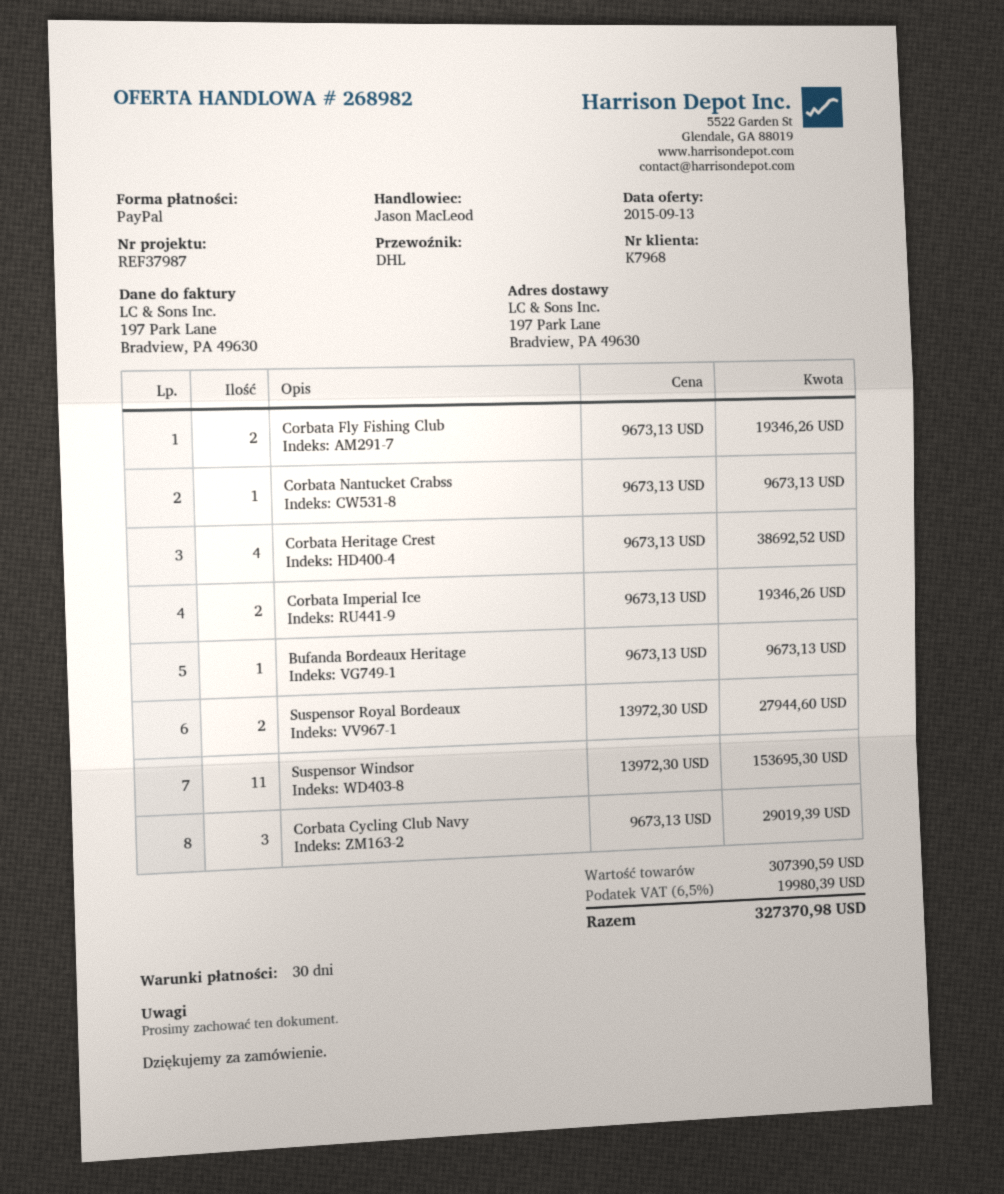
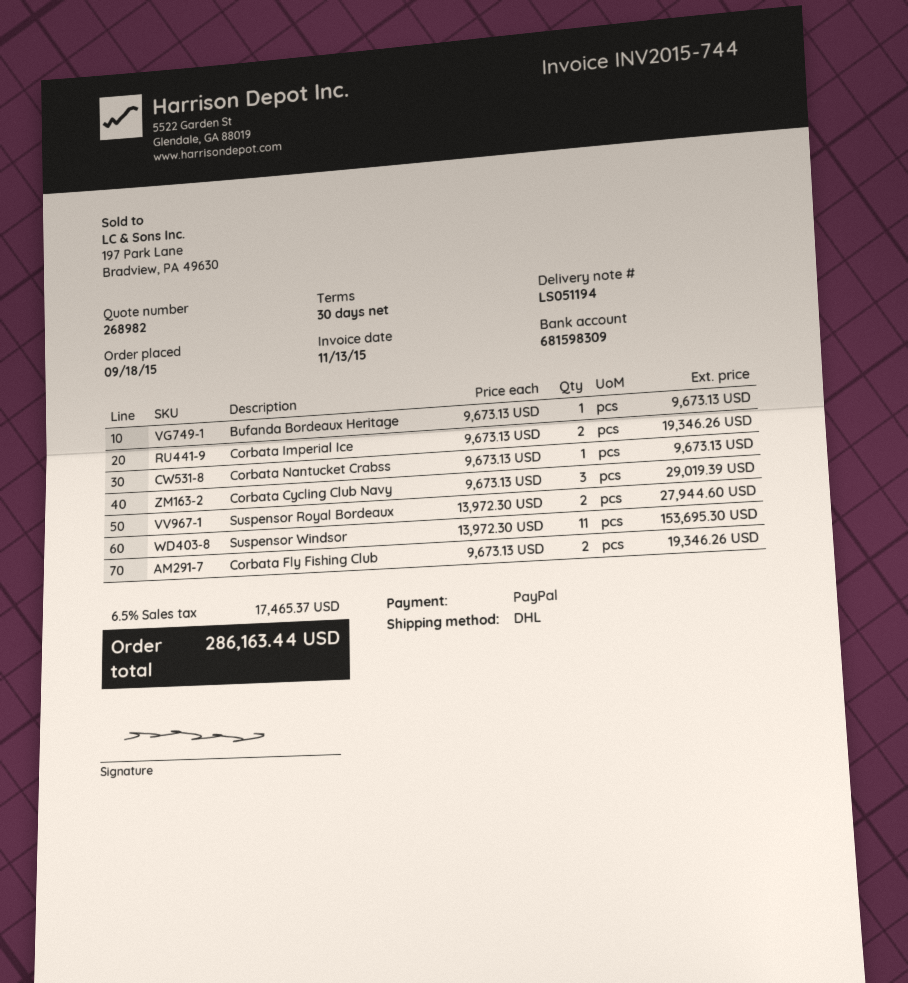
Corbata Heritage Crest: 4 x 9673.13 = 38692.52 -> none
tax: 6.5% = 19980.39 -> 6.5% = 17465.37
total: 327370.98 -> 286163.44

